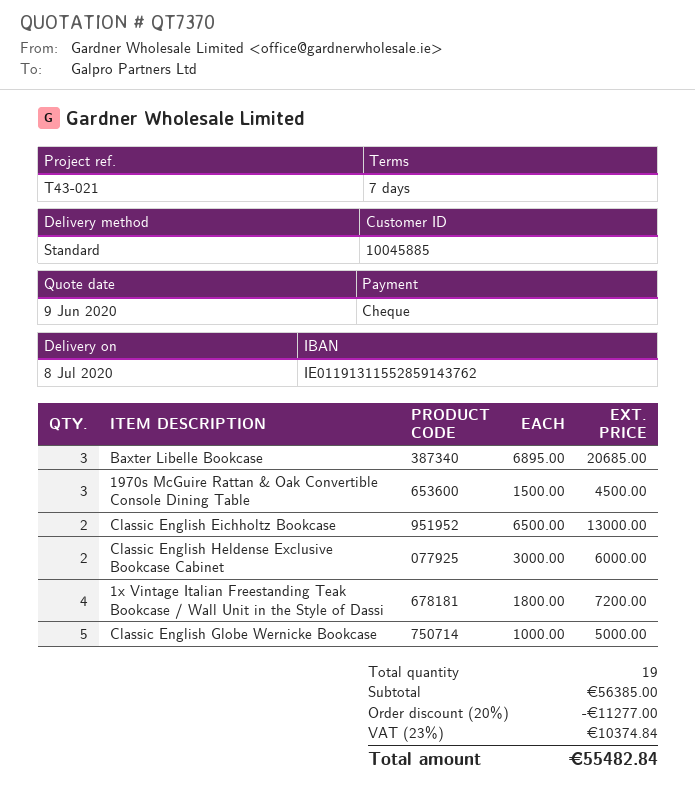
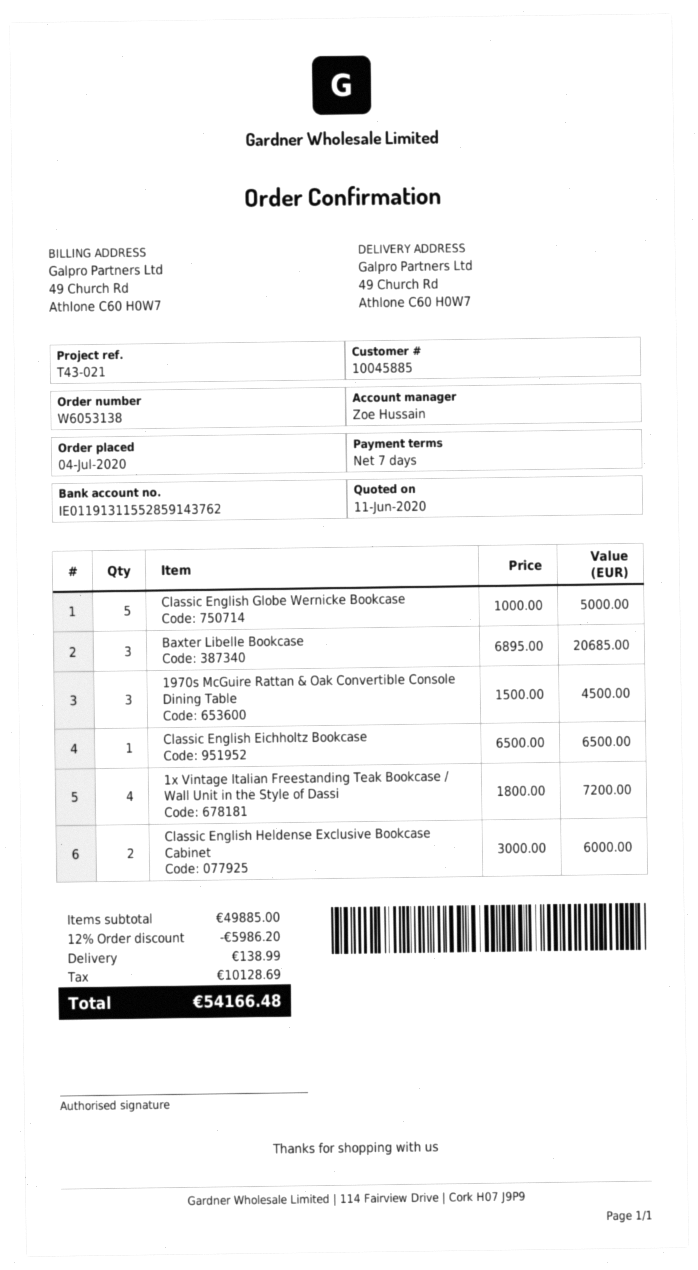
quote date: 2020-06-09 -> 2020-06-11
Classic English Eichholtz Bookcase: 2 x 6500.00 = 13000.00 -> 1 x 6500.00 = 6500.00
subtotal: 56385.00 -> 49885.00
discount: 20% = 11277.00 -> 12% = 5986.20
shipping: none -> 138.99
tax: 10374.84 -> 10128.69
total: 55482.84 -> 54166.48

